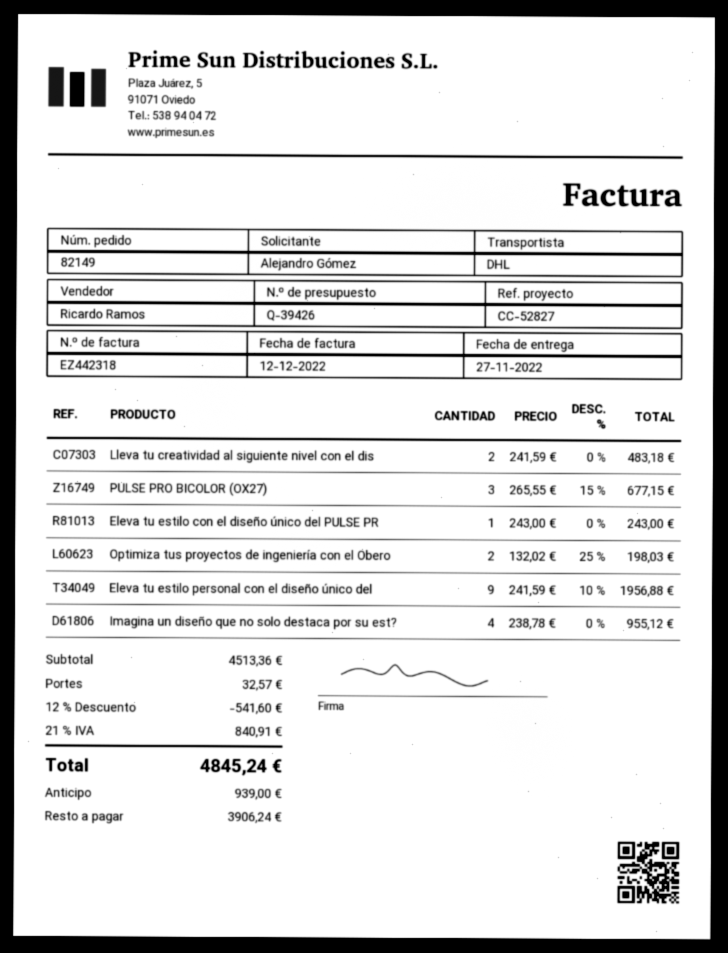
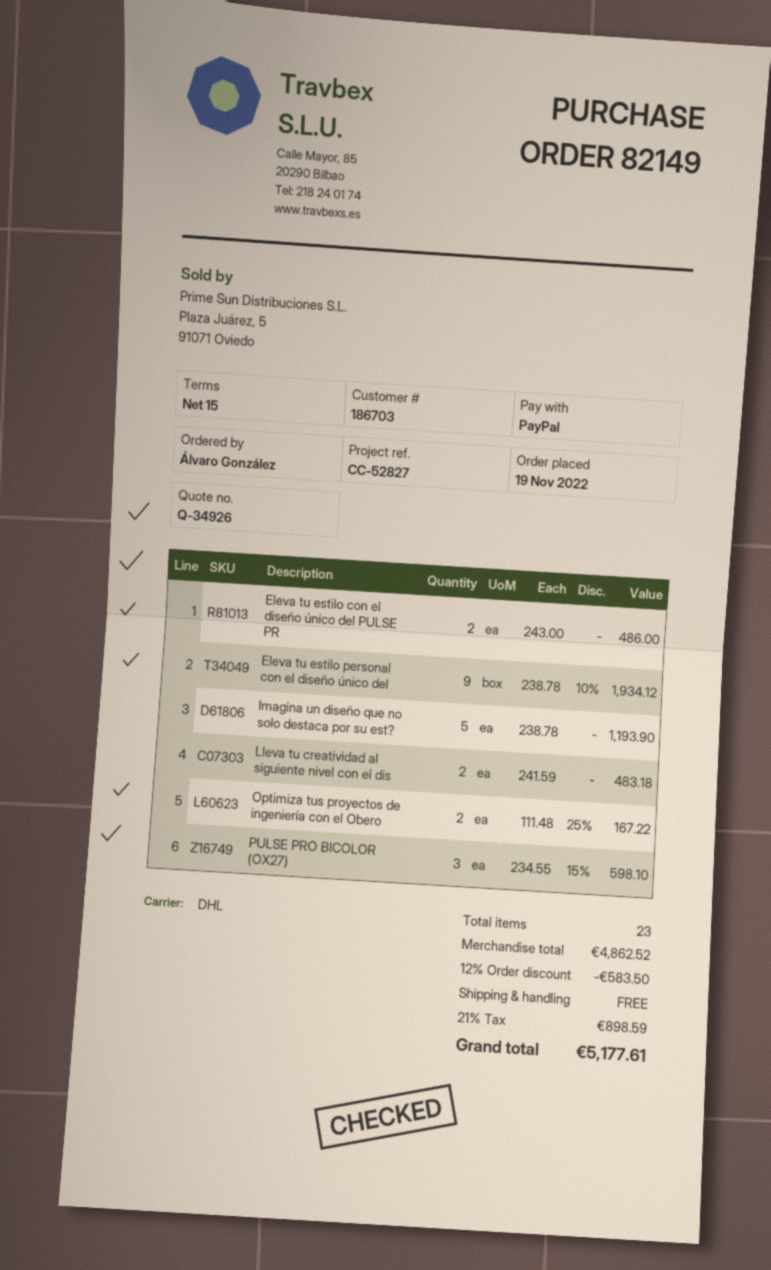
quote number: Q-39426 -> Q-34926
ordered by: Alejandro Gómez -> Álvaro González
PULSE PRO BICOLOR (OX27): 3 x 265.55 - 15% = 677.15 -> 3 x 234.55 - 15% = 598.10
Eleva tu estilo con el diseño único del PULSE PR: 1 x 243.00 = 243.00 -> 2 x 243.00 = 486.00
Optimiza tus proyectos de ingeniería con el Obero: 2 x 132.02 - 25% = 198.03 -> 2 x 111.48 - 25% = 167.22
Eleva tu estilo personal con el diseño único del: 9 x 241.59 - 10% = 1956.88 -> 9 x 238.78 - 10% = 1934.12
Imagina un diseño que no solo destaca por su est?: 4 x 238.78 = 955.12 -> 5 x 238.78 = 1193.90
subtotal: 4513.36 -> 4862.52
discount: 12% = 541.60 -> 12% = 583.50
shipping: 32.57 -> 0.00
tax: 21% = 840.91 -> 21% = 898.59
total: 4845.24 -> 5177.61

